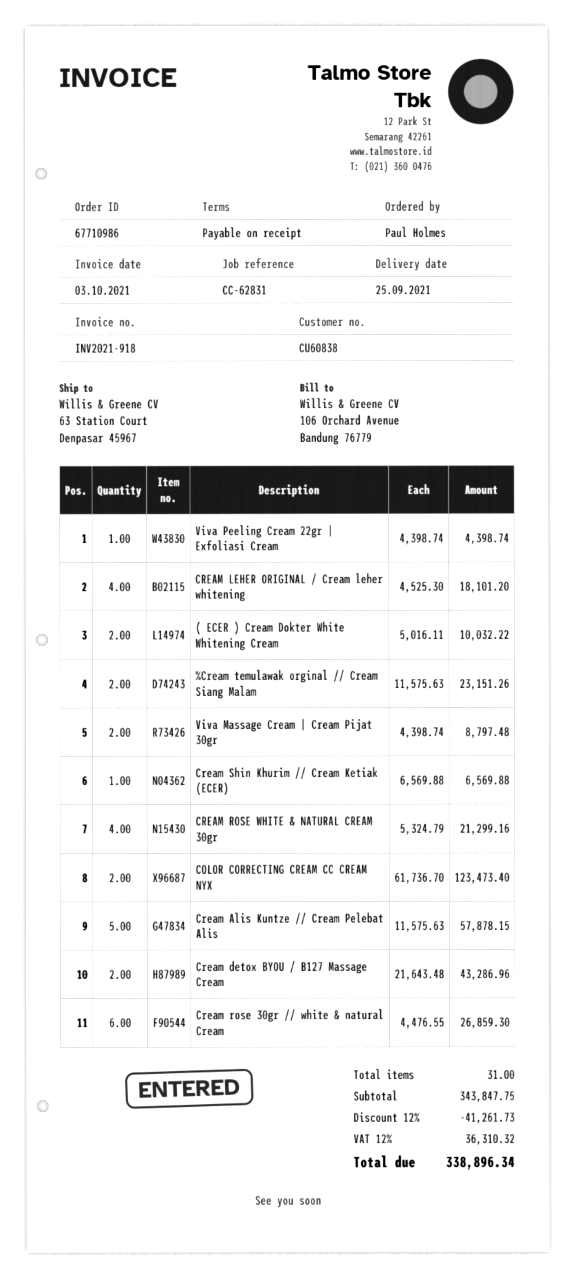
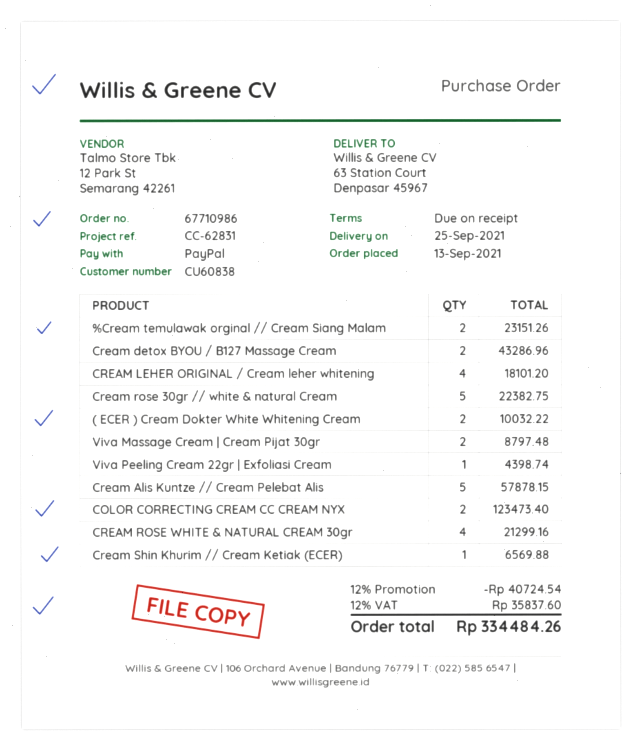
Cream rose 30gr // white & natural Cream: 6 for 26859.30 -> 5 for 22382.75
discount: 12% = 41261.73 -> 12% = 40724.54
tax: 12% = 36310.32 -> 12% = 35837.60
total: 338896.34 -> 334484.26

